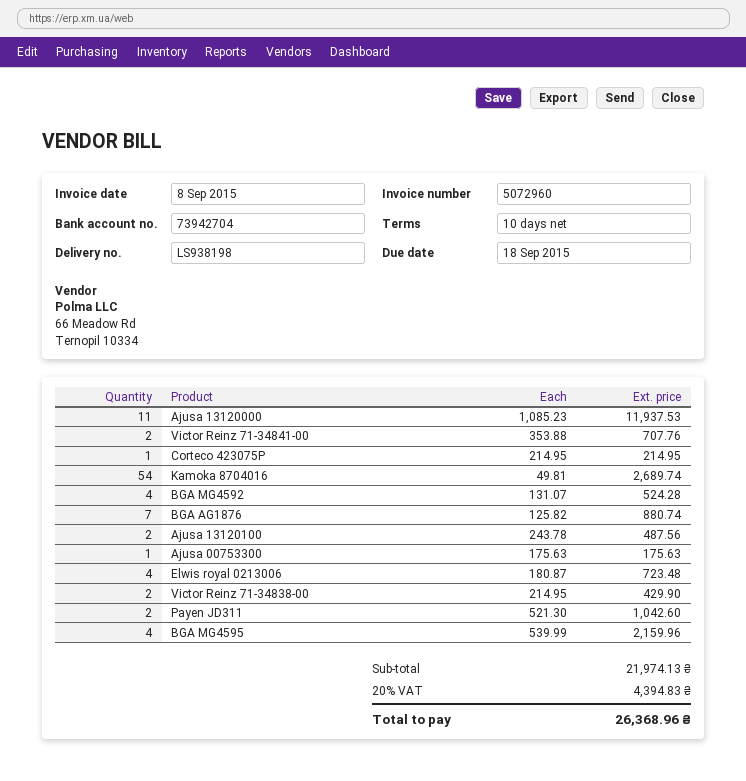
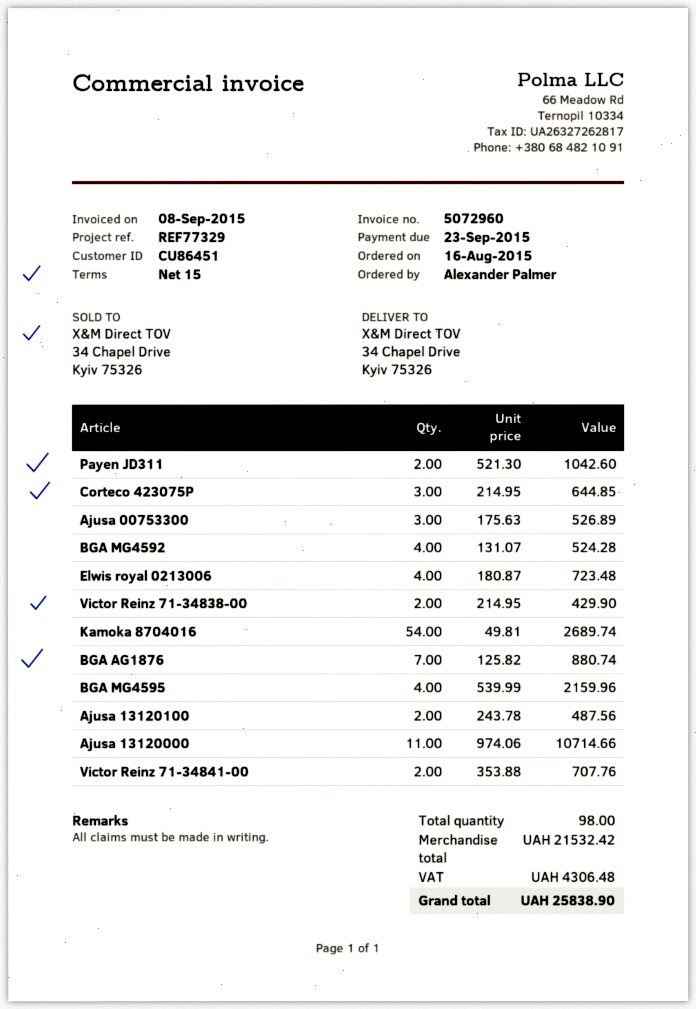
payment terms: 10 days -> 15 days
due date: 2015-09-18 -> 2015-09-23
Ajusa 13120000: 11 x 1085.23 = 11937.53 -> 11 x 974.06 = 10714.66
Corteco 423075P: 1 x 214.95 = 214.95 -> 3 x 214.95 = 644.85
Ajusa 00753300: 1 x 175.63 = 175.63 -> 3 x 175.63 = 526.89
subtotal: 21974.13 -> 21532.42
tax: 4394.83 -> 4306.48
total: 26368.96 -> 25838.90

